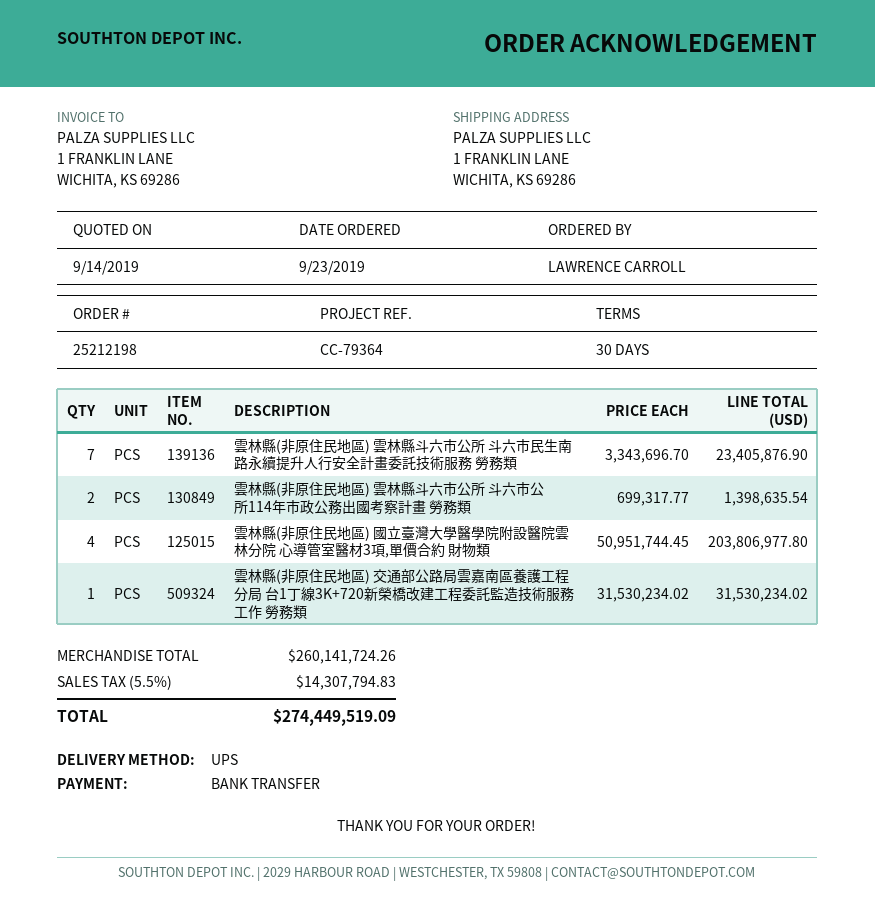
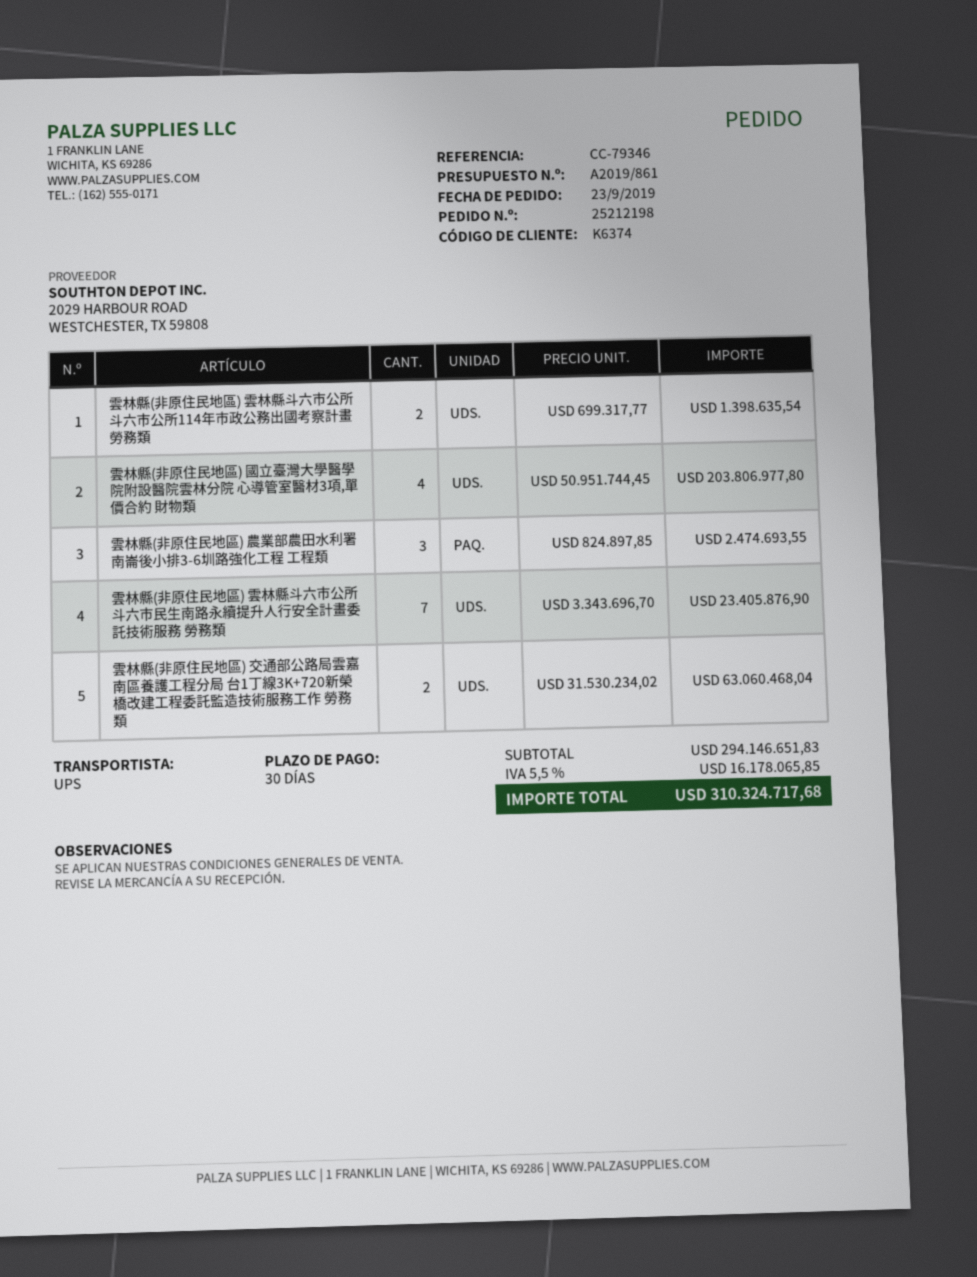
reference: CC-79364 -> CC-79346
雲林縣(非原住民地區) 交通部公路局雲嘉南區養護工程分局 台1丁線3K+720新榮橋改建工程委託監造技術服務工作 勞務類: 1 x 31530234.02 = 31530234.02 -> 2 x 31530234.02 = 63060468.04
雲林縣(非原住民地區) 農業部農田水利署 南崙後小排3-6圳路強化工程 工程類: none -> 3 x 824897.85 = 2474693.55
subtotal: 260141724.26 -> 294146651.83
tax: 5.5% = 14307794.83 -> 5.5% = 16178065.85
total: 274449519.09 -> 310324717.68

